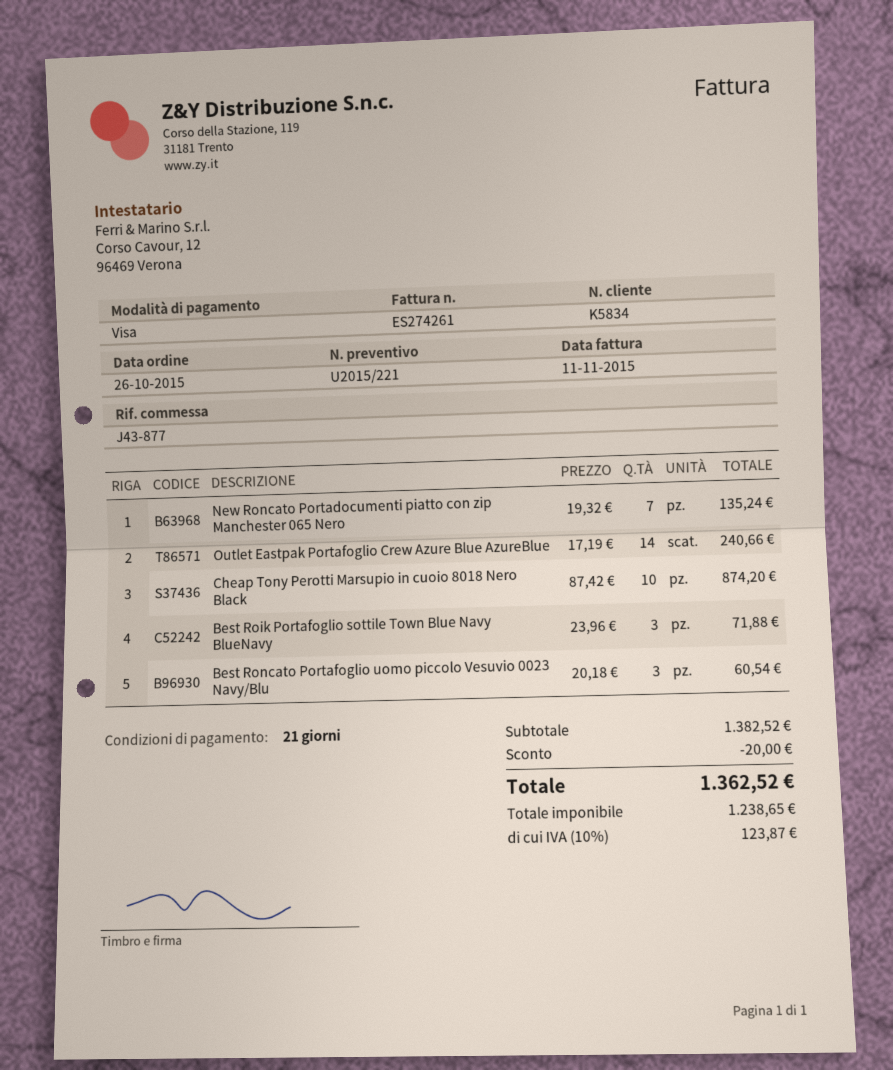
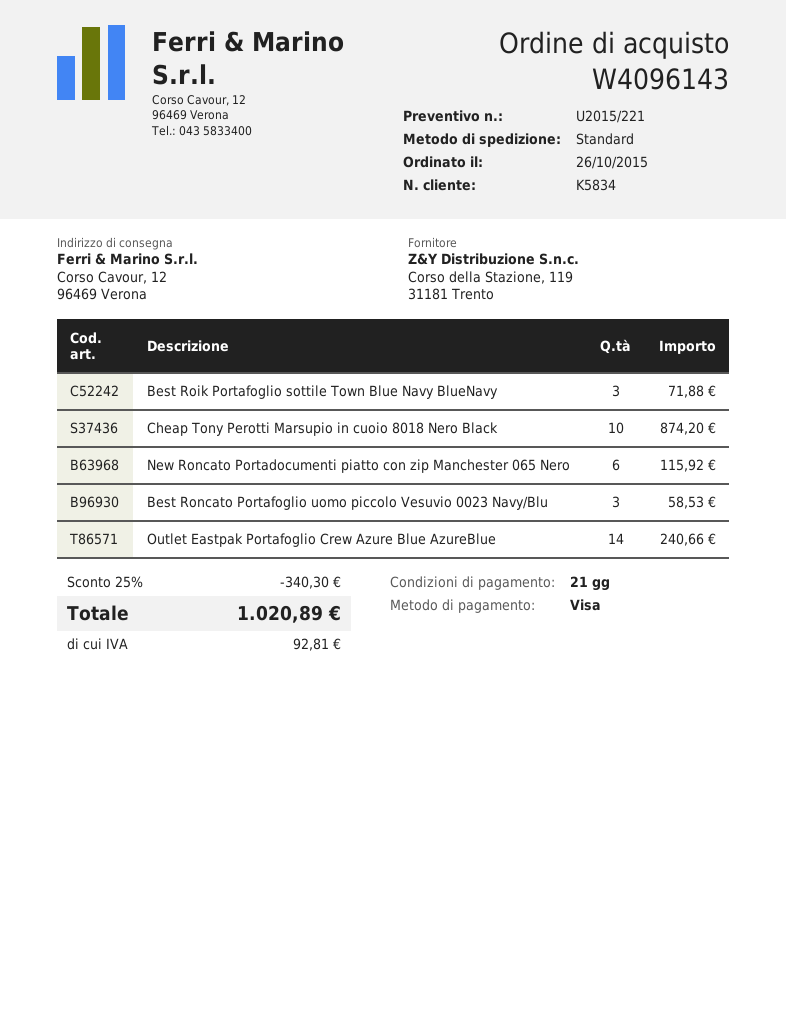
New Roncato Portadocumenti piatto con zip Manchester 065 Nero: 7 for 135.24 -> 6 for 115.92
Best Roncato Portafoglio uomo piccolo Vesuvio 0023 Navy/Blu: 3 for 60.54 -> 3 for 58.53
discount: 20.00 -> 340.30
tax: 123.87 -> 92.81
total: 1362.52 -> 1020.89

